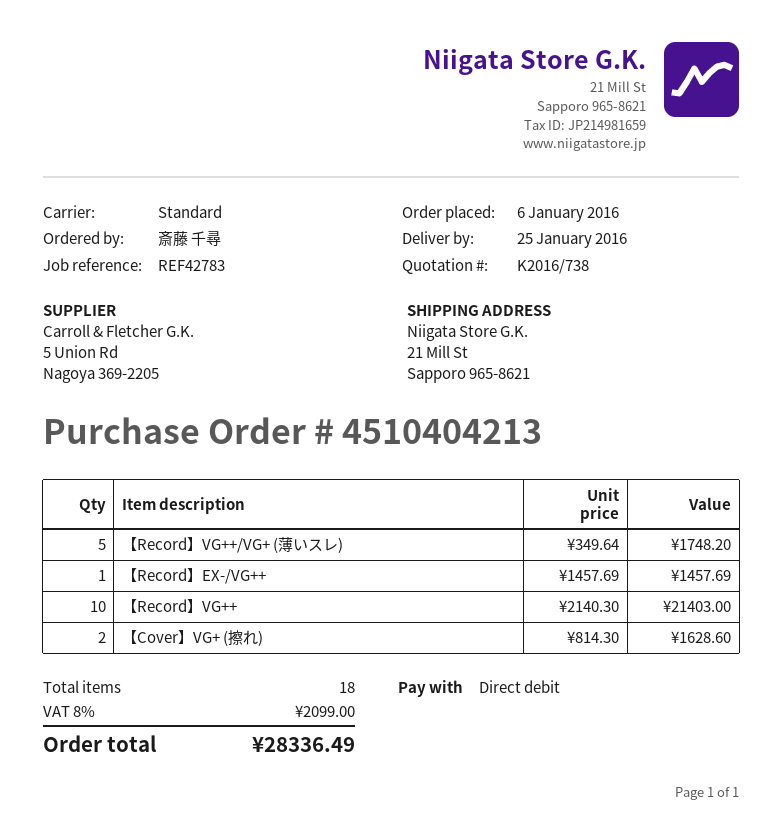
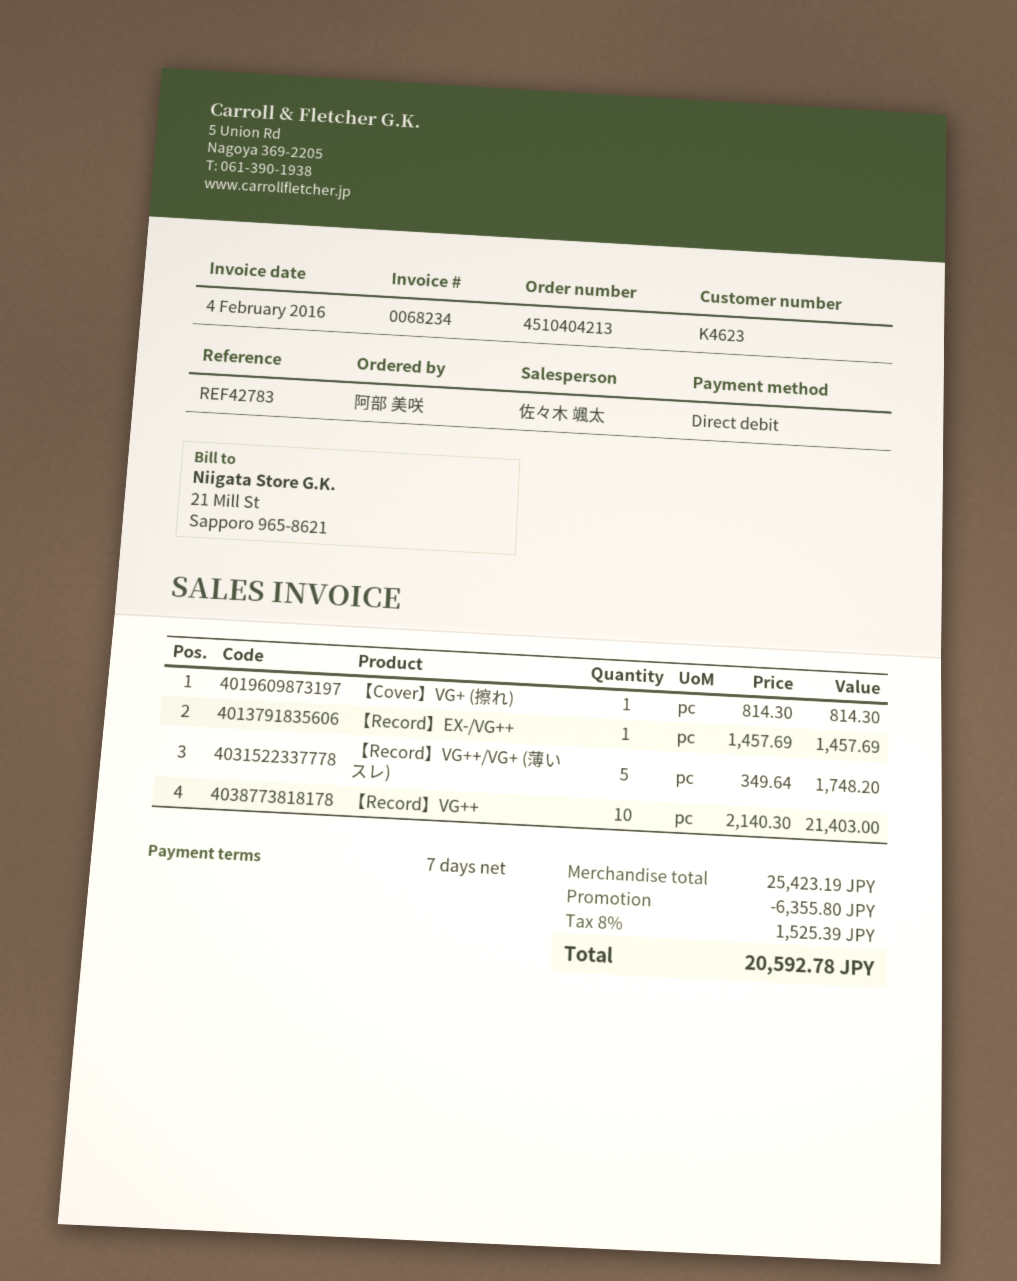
ordered by: 斎藤 千尋 -> 阿部 美咲
【Cover】VG+ (擦れ): 2 x 814.30 = 1628.60 -> 1 x 814.30 = 814.30
discount: none -> 6355.80
tax: 8% = 2099.00 -> 8% = 1525.39
total: 28336.49 -> 20592.78

